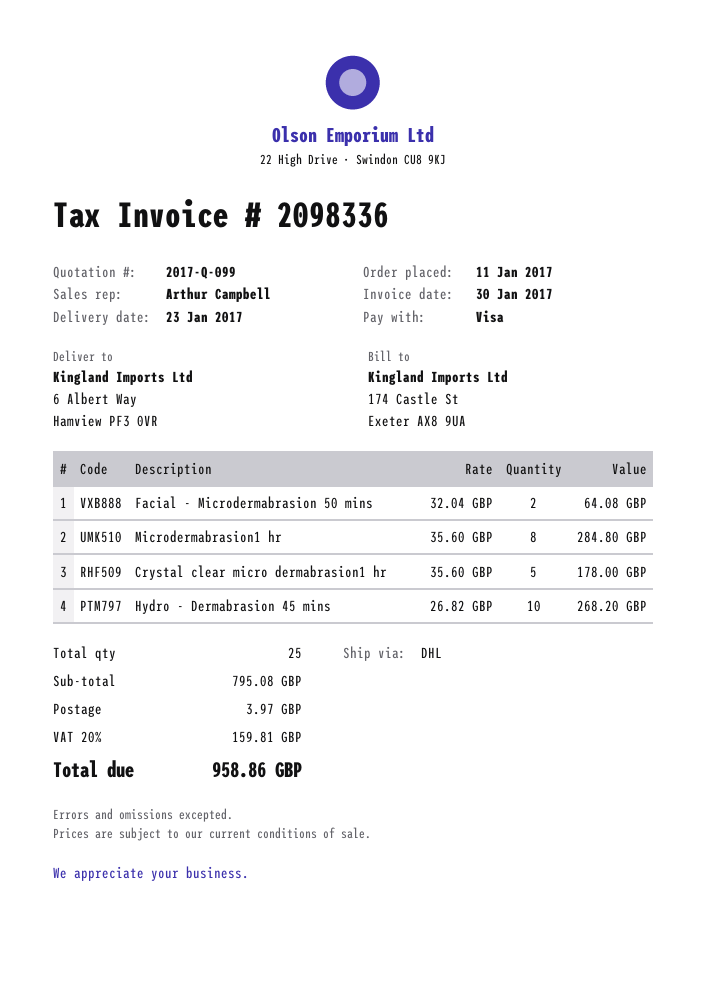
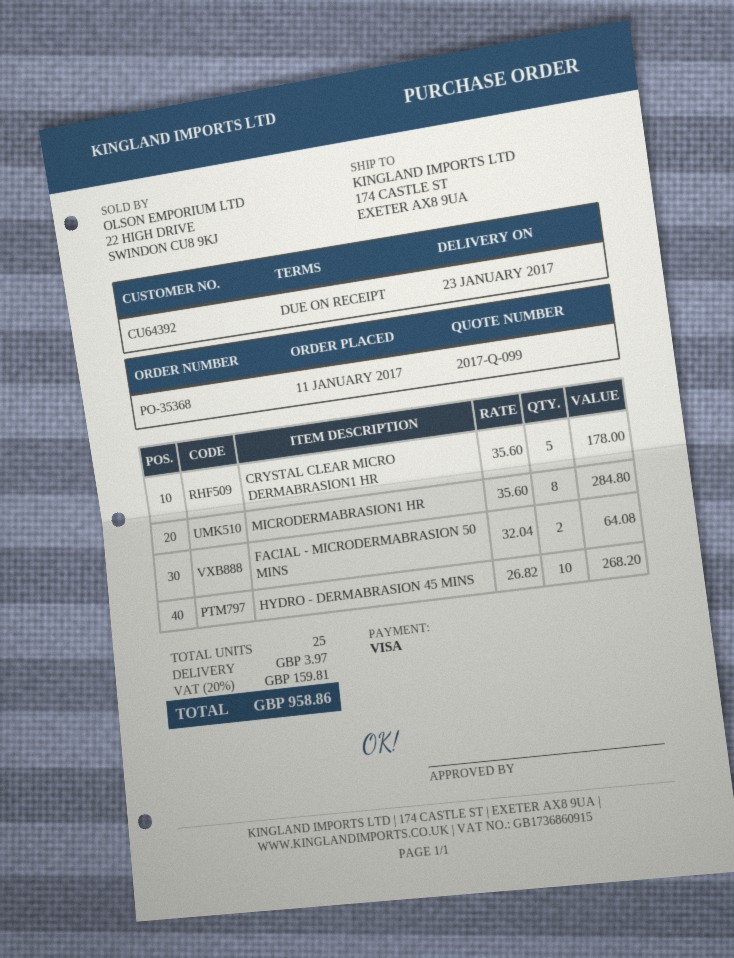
ship to: 6 Albert Way, Hamview PF3 0VR -> 174 CASTLE ST, EXETER AX8 9UA

